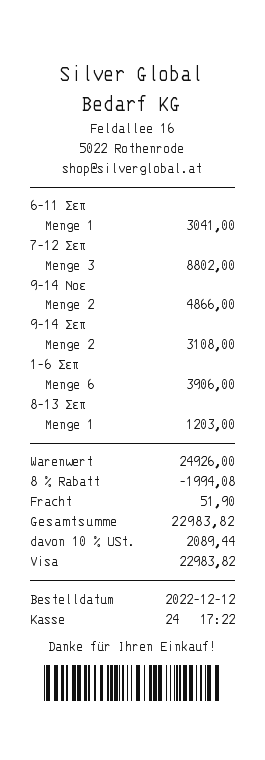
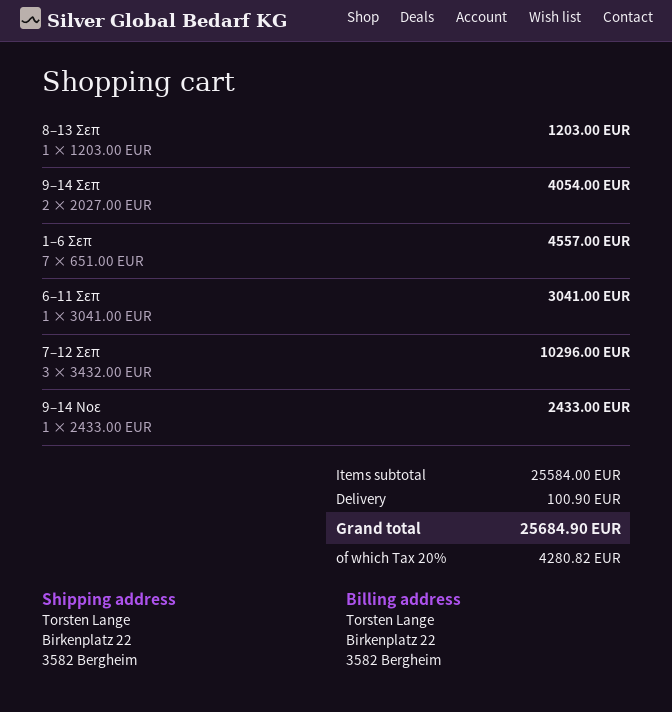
7–12 Σεπ: 3 for 8802.00 -> 3 for 10296.00
9–14 Νοε: 2 for 4866.00 -> 1 for 2433.00
9–14 Σεπ: 2 for 3108.00 -> 2 for 4054.00
1–6 Σεπ: 6 for 3906.00 -> 7 for 4557.00
subtotal: 24926.00 -> 25584.00
discount: 8% = 1994.08 -> none
shipping: 51.90 -> 100.90
tax: 10% = 2089.44 -> 20% = 4280.82
total: 22983.82 -> 25684.90

